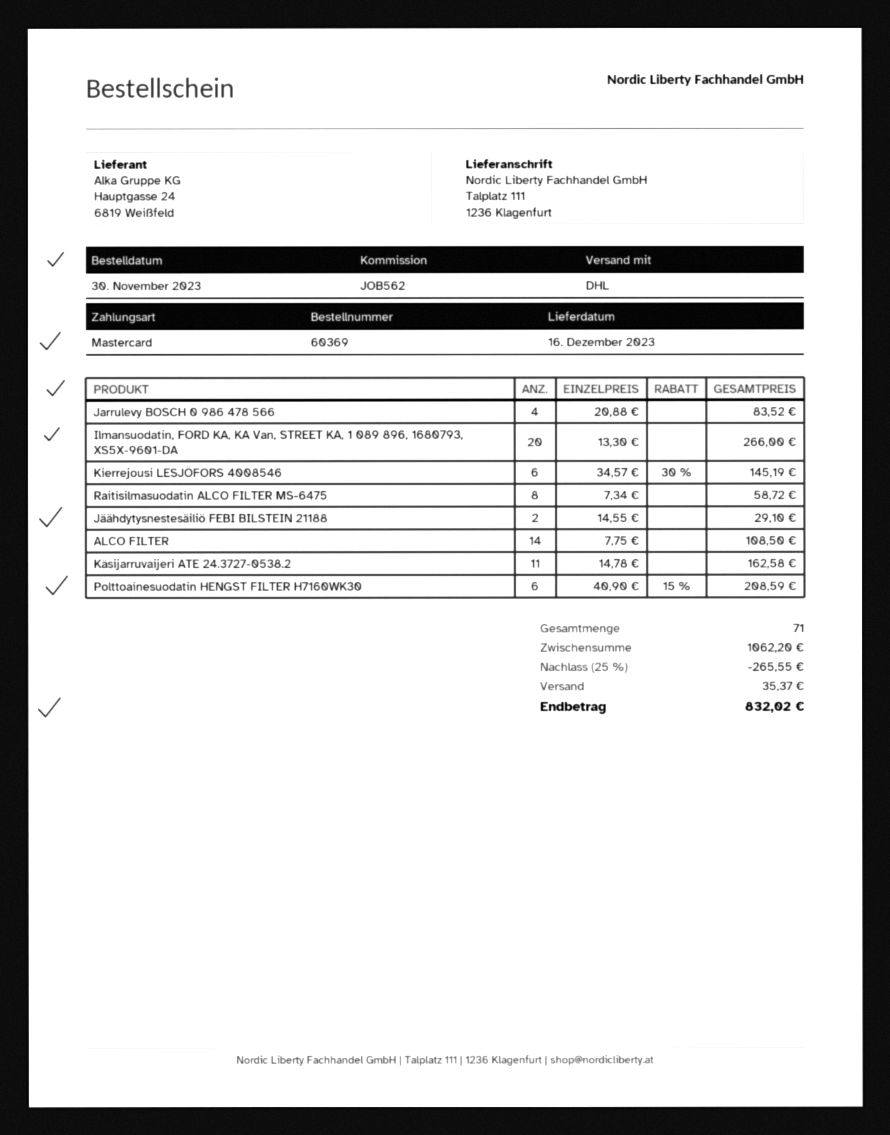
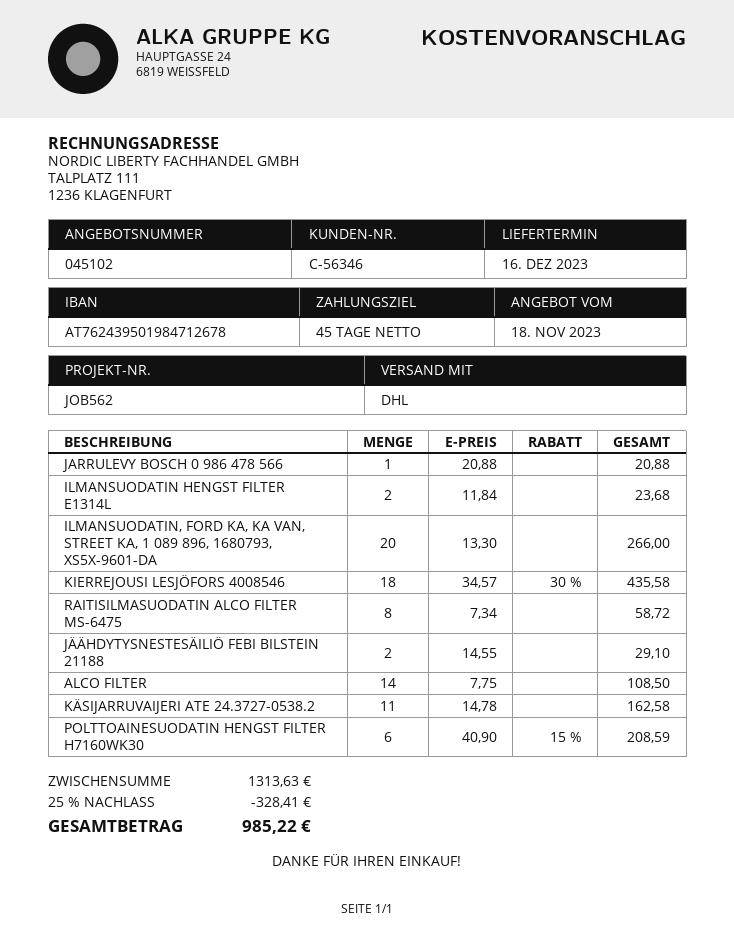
Jarrulevy BOSCH 0 986 478 566: 4 x 20.88 = 83.52 -> 1 x 20.88 = 20.88
Kierrejousi LESJÖFORS 4008546: 6 x 34.57 - 30% = 145.19 -> 18 x 34.57 - 30% = 435.58
ILMANSUODATIN HENGST FILTER E1314L: none -> 2 x 11.84 = 23.68
subtotal: 1062.20 -> 1313.63
discount: 25% = 265.55 -> 25% = 328.41
shipping: 35.37 -> none
total: 832.02 -> 985.22

